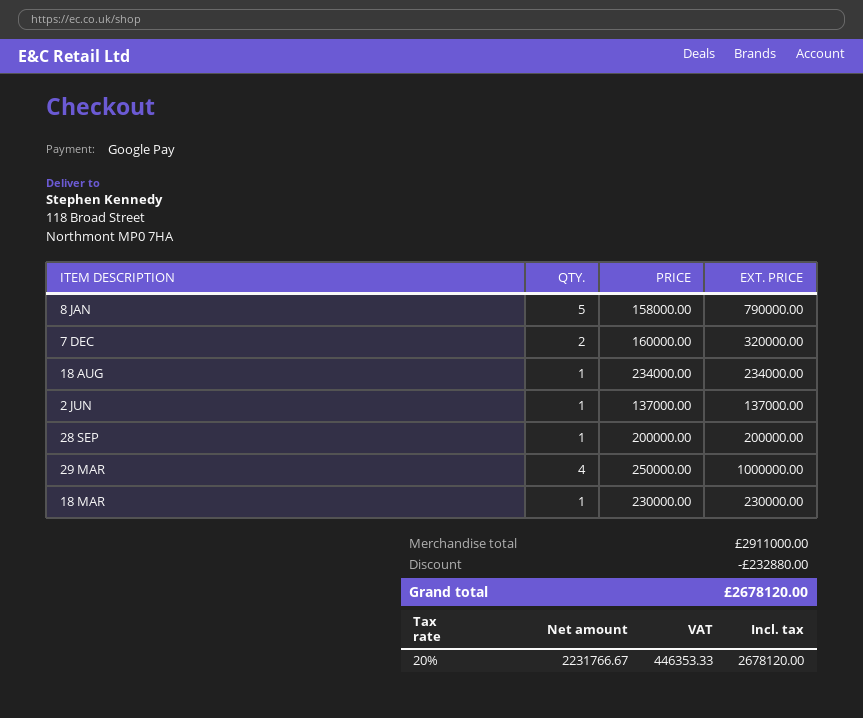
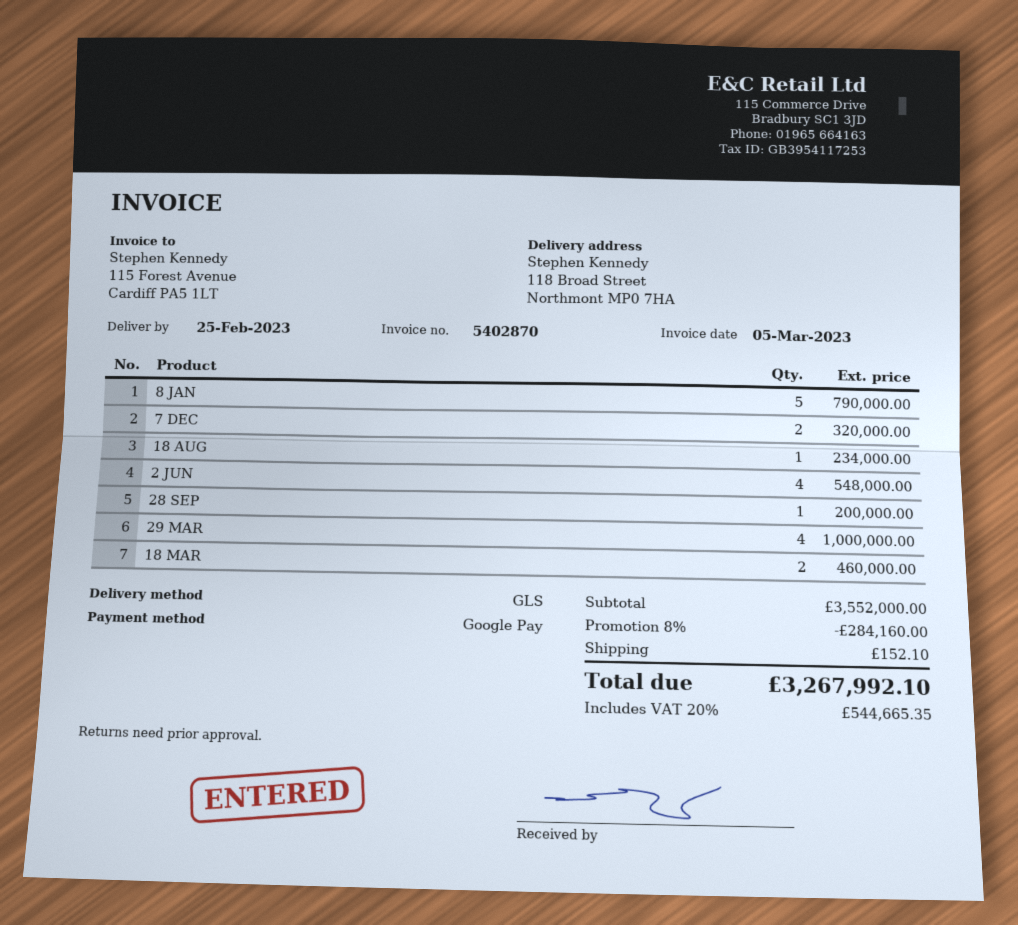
2 JUN: 1 for 137000.00 -> 4 for 548000.00
18 MAR: 1 for 230000.00 -> 2 for 460000.00
subtotal: 2911000.00 -> 3552000.00
discount: 232880.00 -> 284160.00
shipping: none -> 152.10
tax: 20% = 446353.33 -> 20% = 544665.35
total: 2678120.00 -> 3267992.10

